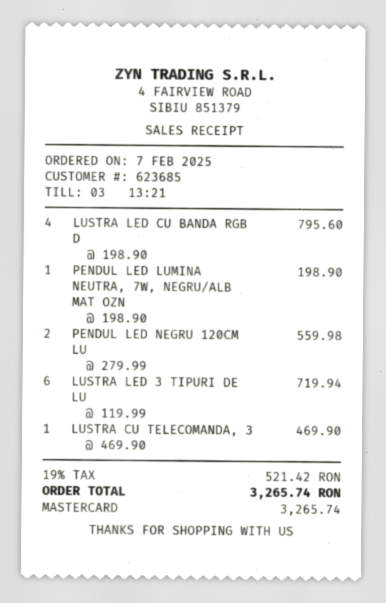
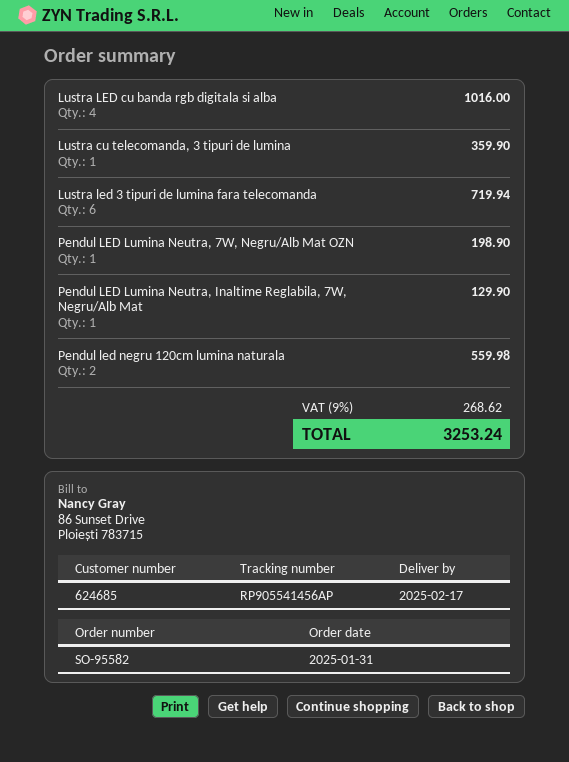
order date: 2025-02-07 -> 2025-01-31
customer number: 623685 -> 624685
LUSTRA LED CU BANDA RGB D: 4 for 795.60 -> 4 for 1016.00
LUSTRA CU TELECOMANDA, 3: 1 for 469.90 -> 1 for 359.90
Pendul LED Lumina Neutra, Inaltime Reglabila, 7W, Negru/Alb Mat: none -> 1 for 129.90
tax: 19% = 521.42 -> 9% = 268.62
total: 3265.74 -> 3253.24

